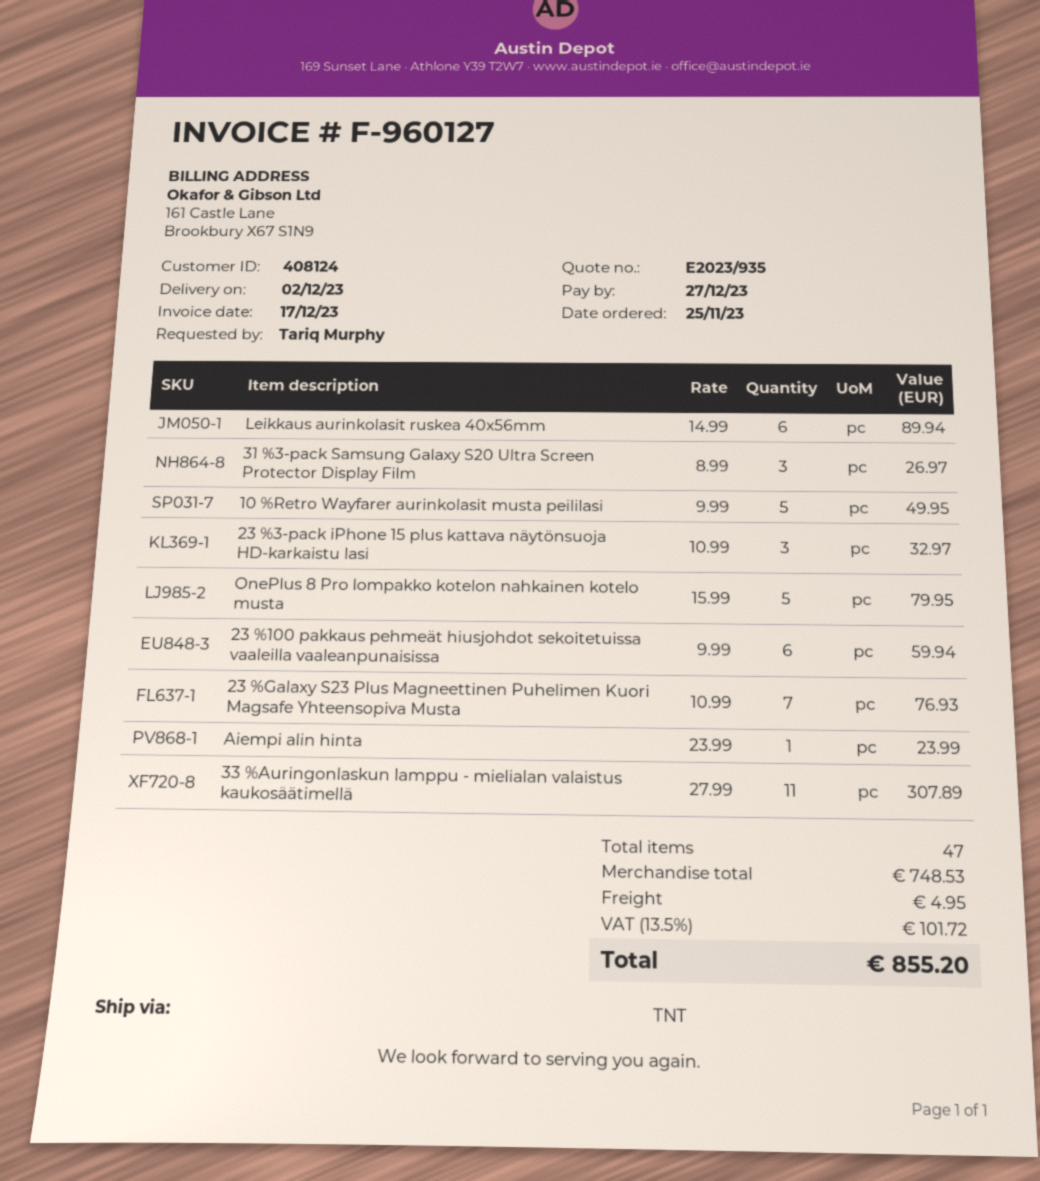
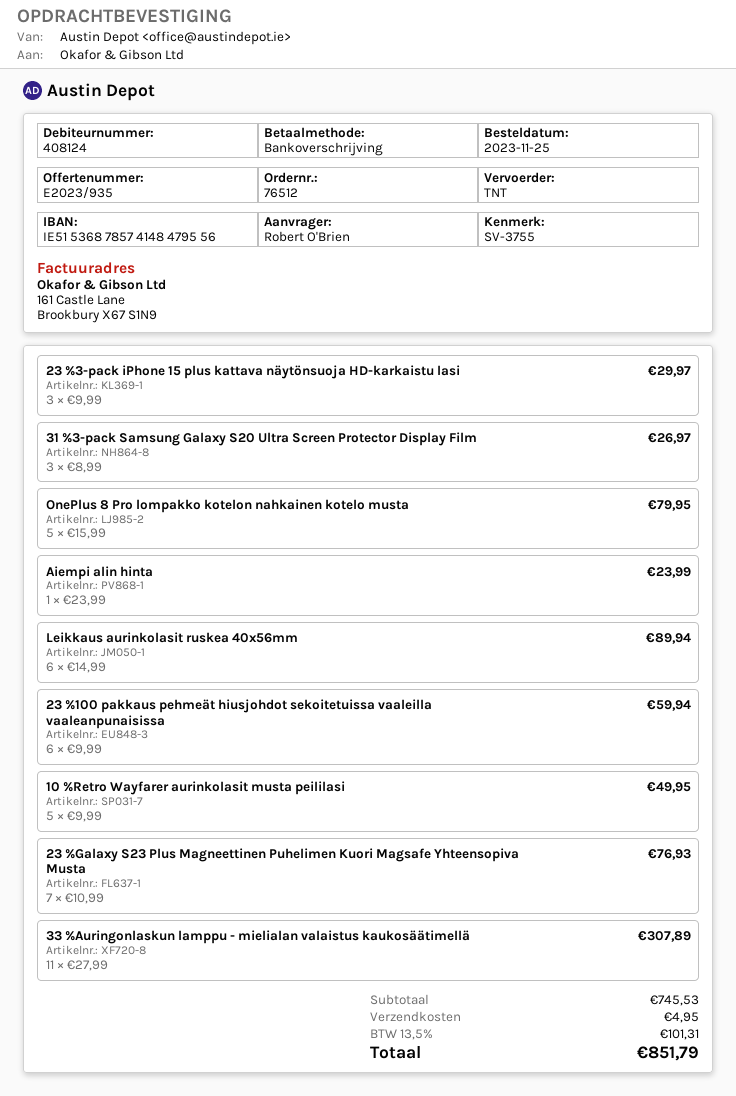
ordered by: Tariq Murphy -> Robert O'Brien
23 %3-pack iPhone 15 plus kattava näytönsuoja HD-karkaistu lasi: 3 x 10.99 = 32.97 -> 3 x 9.99 = 29.97
subtotal: 748.53 -> 745.53
tax: 13.5% = 101.72 -> 13.5% = 101.31
total: 855.20 -> 851.79

